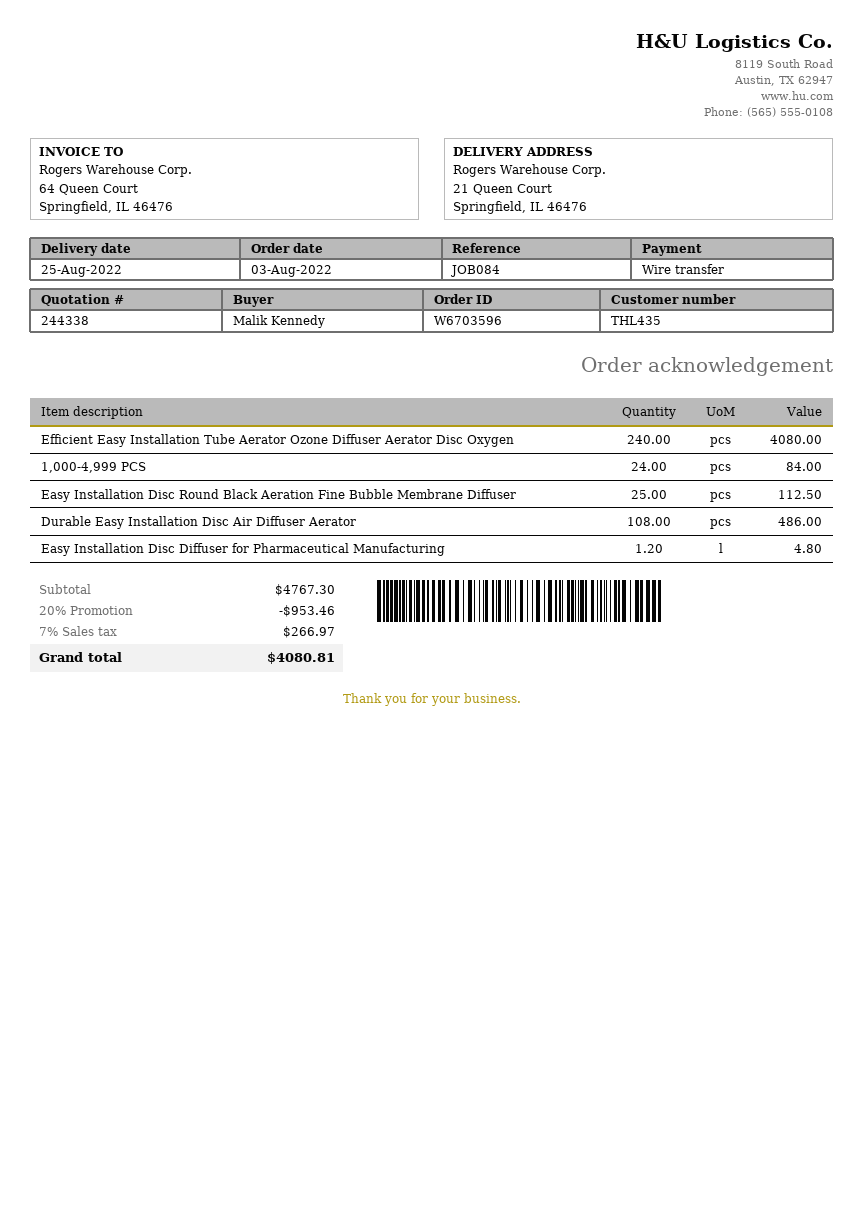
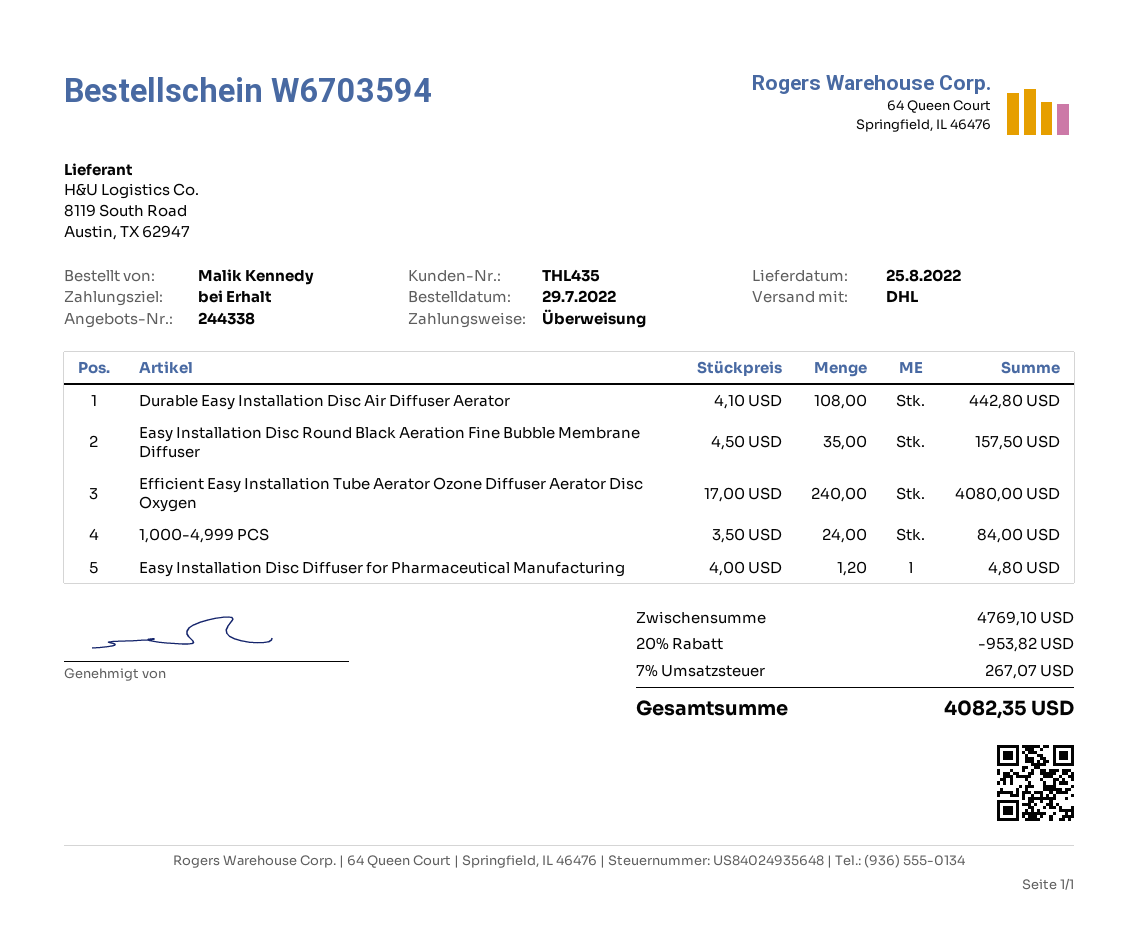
order number: W6703596 -> W6703594
order date: 2022-08-03 -> 2022-07-29
Easy Installation Disc Round Black Aeration Fine Bubble Membrane Diffuser: 25 for 112.50 -> 35 for 157.50
Durable Easy Installation Disc Air Diffuser Aerator: 108 for 486.00 -> 108 for 442.80
subtotal: 4767.30 -> 4769.10
discount: 20% = 953.46 -> 20% = 953.82
tax: 7% = 266.97 -> 7% = 267.07
total: 4080.81 -> 4082.35

